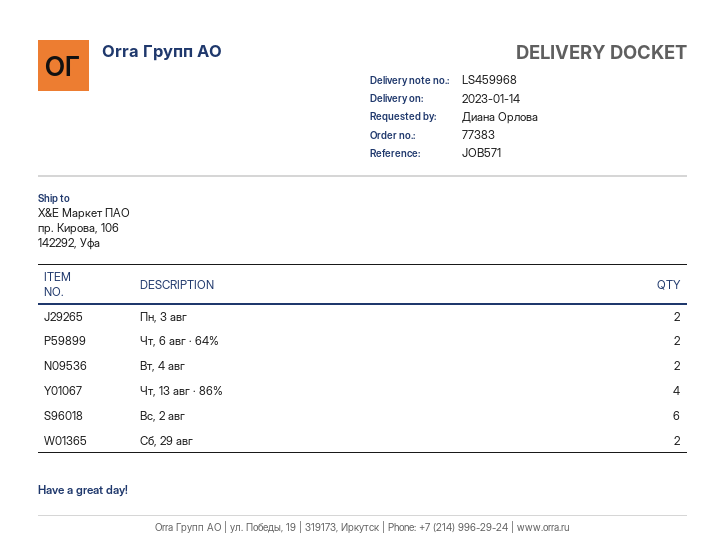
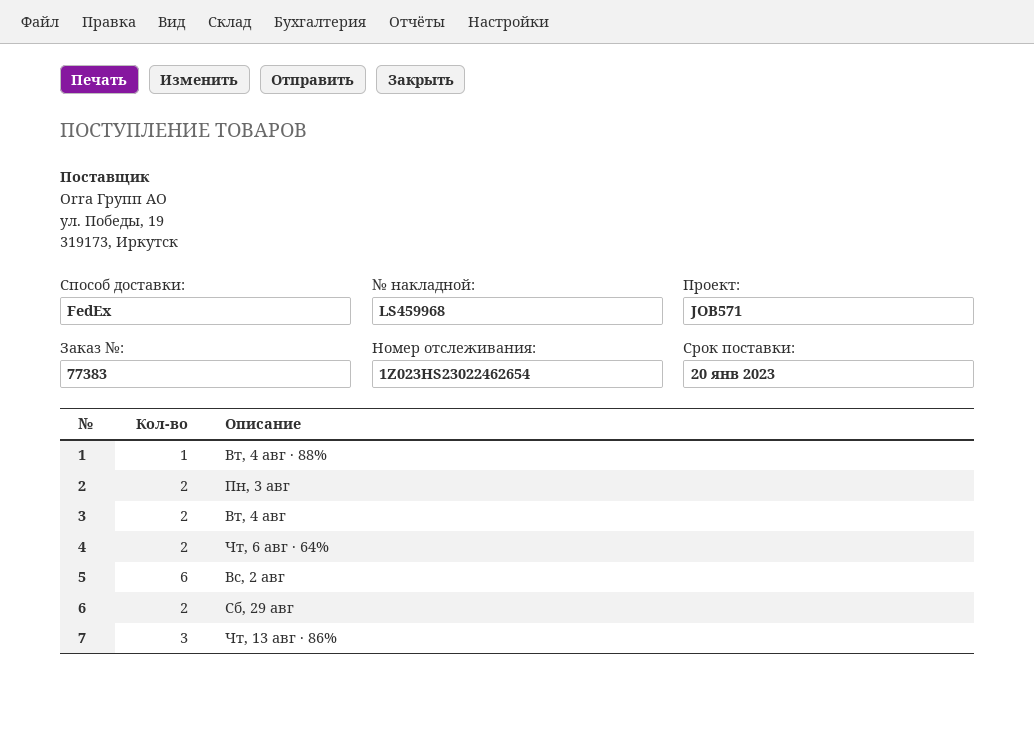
delivery date: 2023-01-14 -> 2023-01-20
Чт, 13 авг · 86%: 4 -> 3
Вт, 4 авг · 88%: none -> 1

